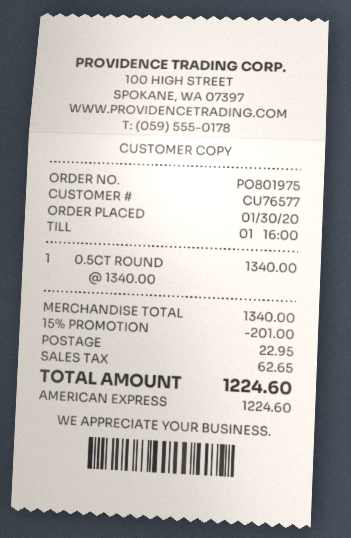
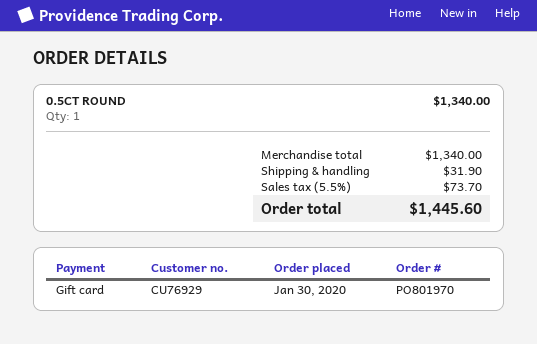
order number: PO801975 -> PO801970
customer number: CU76577 -> CU76929
payment method: American Express -> gift card
discount: 15% = 201.00 -> none
shipping: 22.95 -> 31.90
tax: 62.65 -> 73.70
total: 1224.60 -> 1445.60

